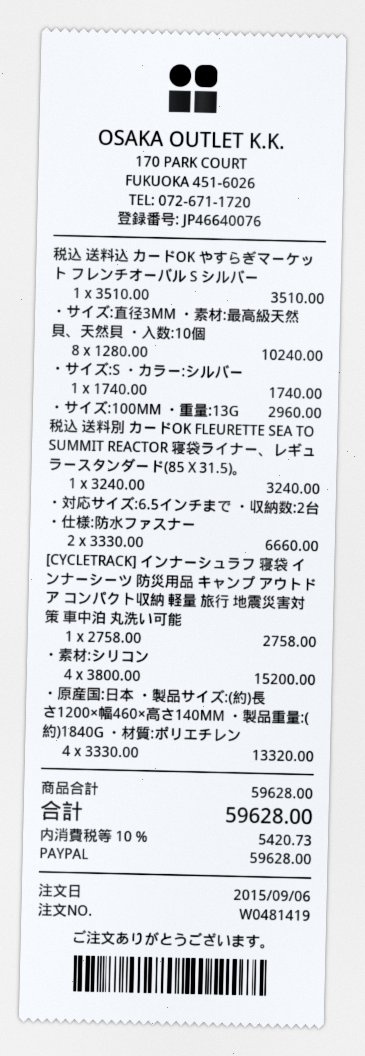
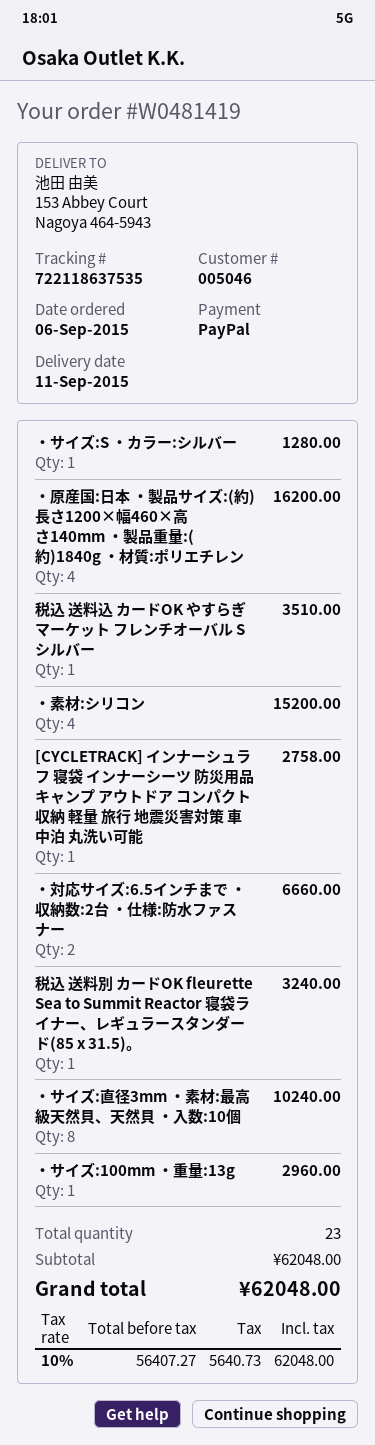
・サイズ:S ・カラー:シルバー: 1 for 1740.00 -> 1 for 1280.00
・原産国:日本 ・製品サイズ:(約)長さ1200×幅460×高さ140MM ・製品重量:(約)1840G ・材質:ポリエチレン: 4 for 13320.00 -> 4 for 16200.00
subtotal: 59628.00 -> 62048.00
tax: 10% = 5420.73 -> 10% = 5640.73
total: 59628.00 -> 62048.00

